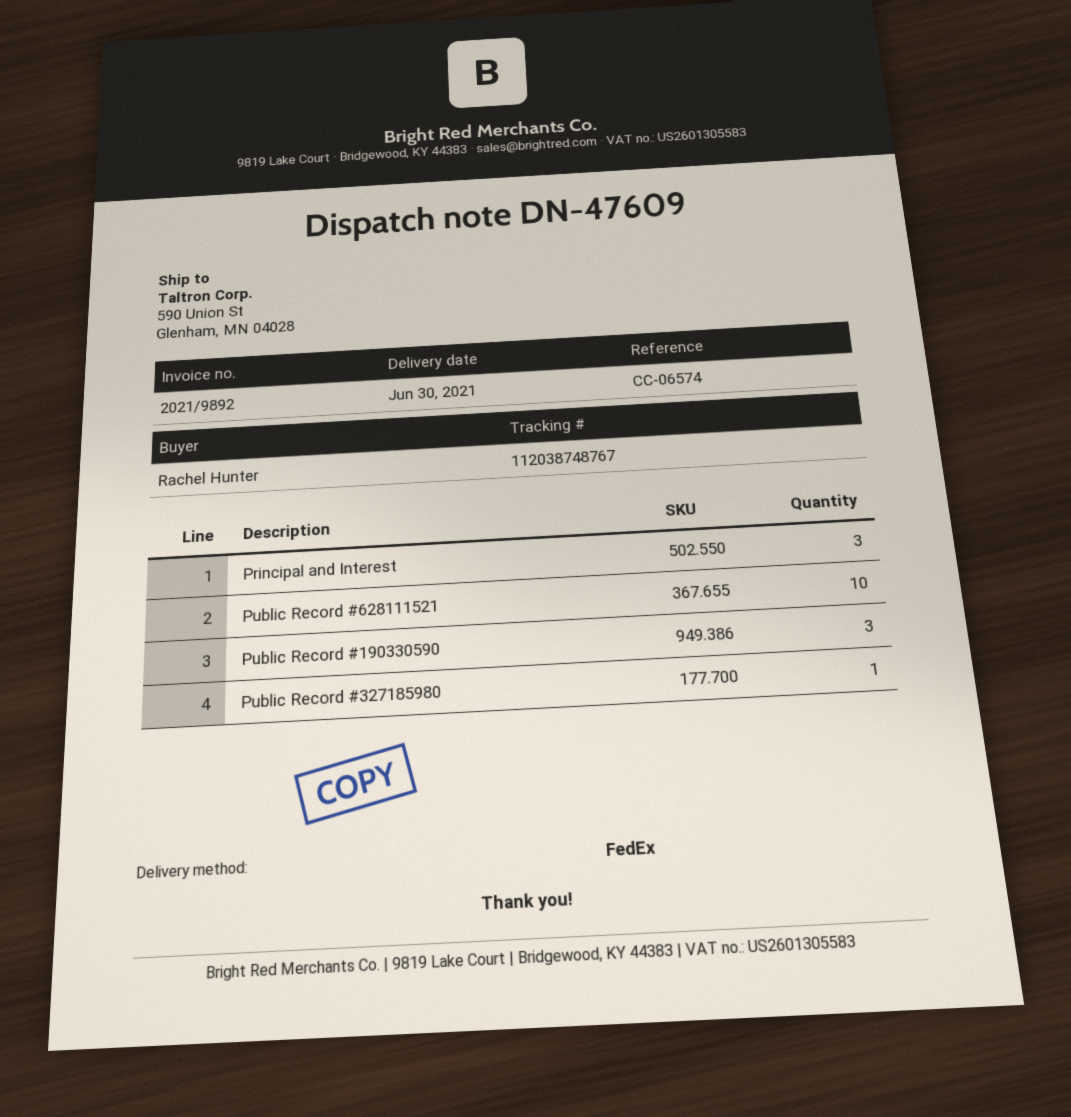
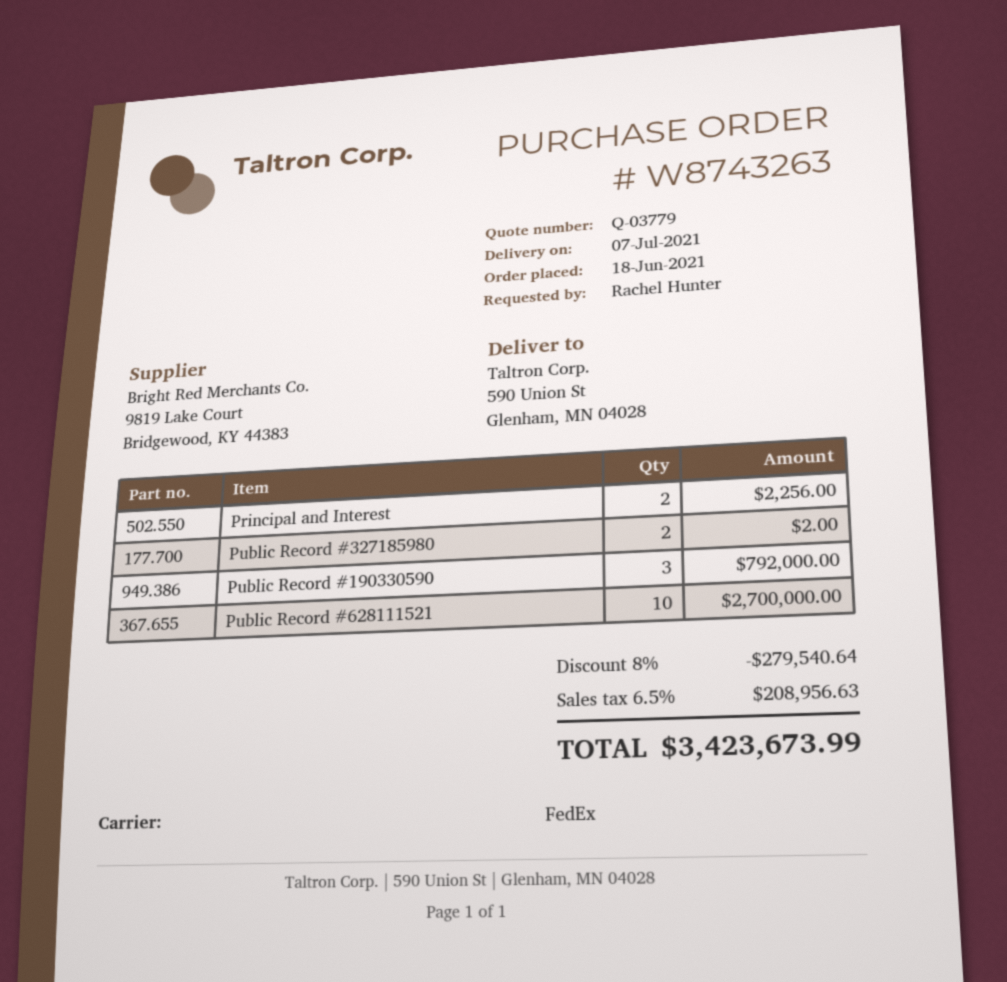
delivery date: 2021-06-30 -> 2021-07-07
Principal and Interest: 3 -> 2
Public Record #327185980: 1 -> 2

